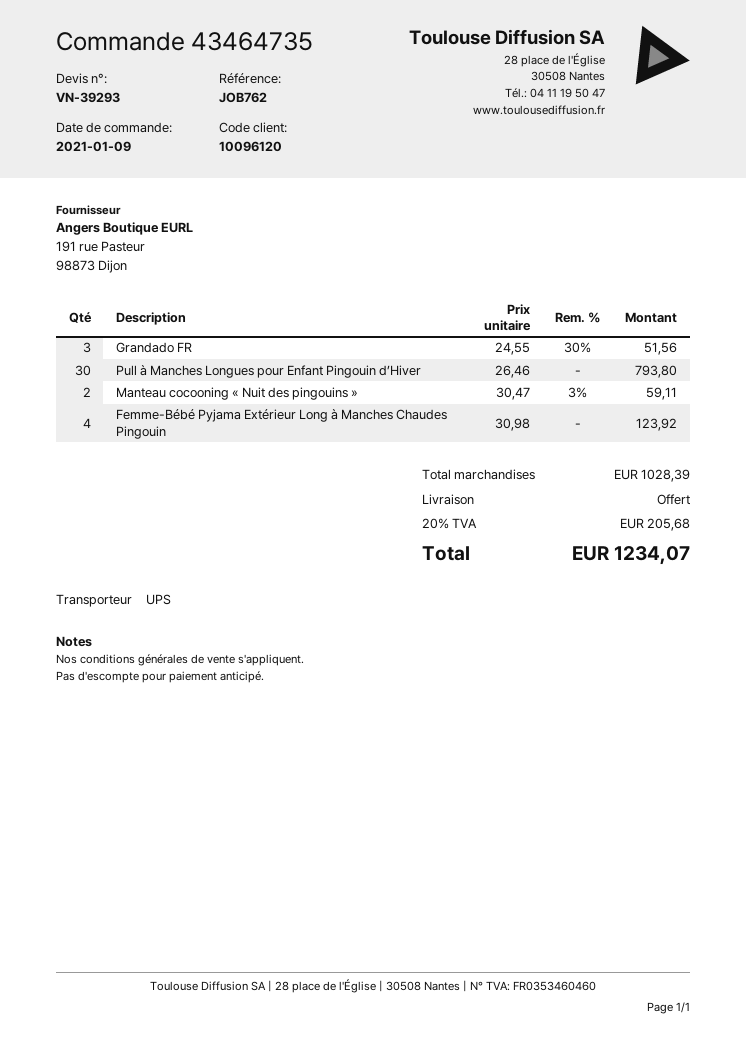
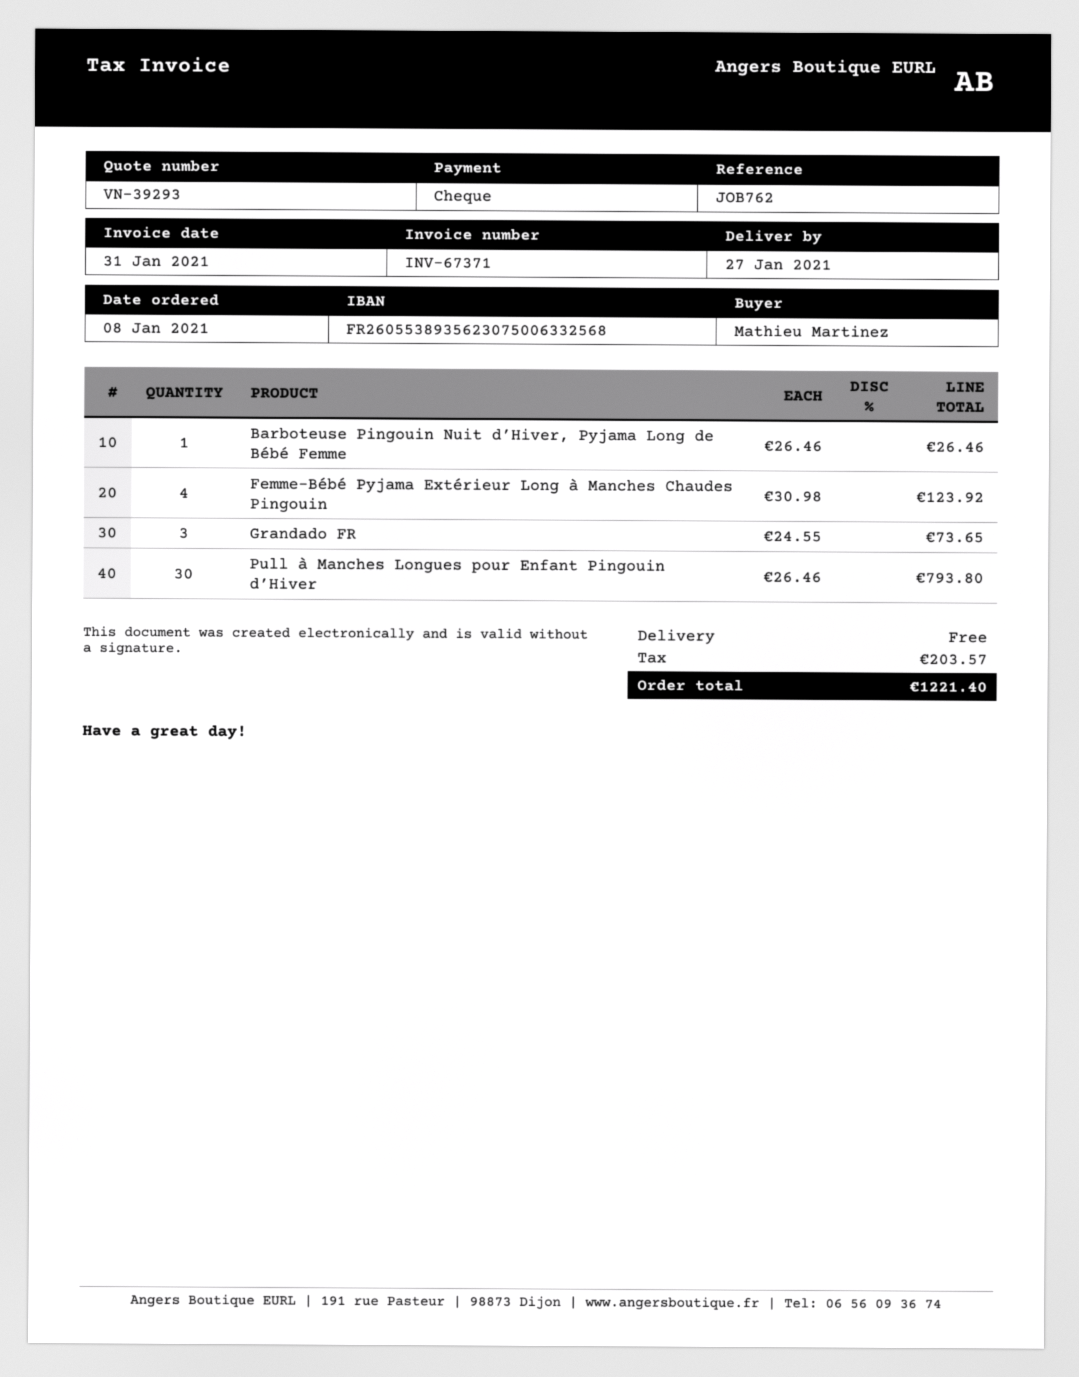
order date: 2021-01-09 -> 2021-01-08
Grandado FR: 3 x 24.55 - 30% = 51.56 -> 3 x 24.55 = 73.65
Manteau cocooning « Nuit des pingouins »: 2 x 30.47 - 3% = 59.11 -> none
Barboteuse Pingouin Nuit d’Hiver, Pyjama Long de Bébé Femme: none -> 1 x 26.46 = 26.46
tax: 205.68 -> 203.57
total: 1234.07 -> 1221.40

